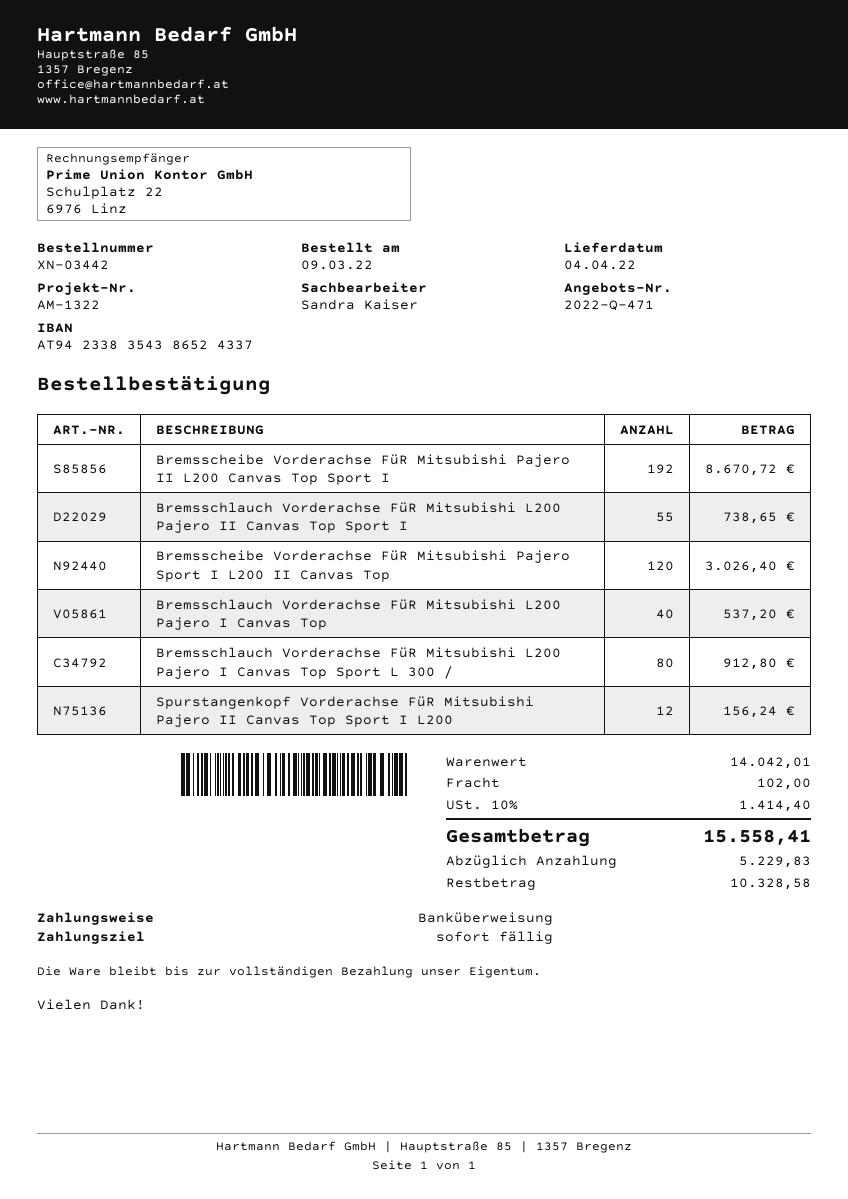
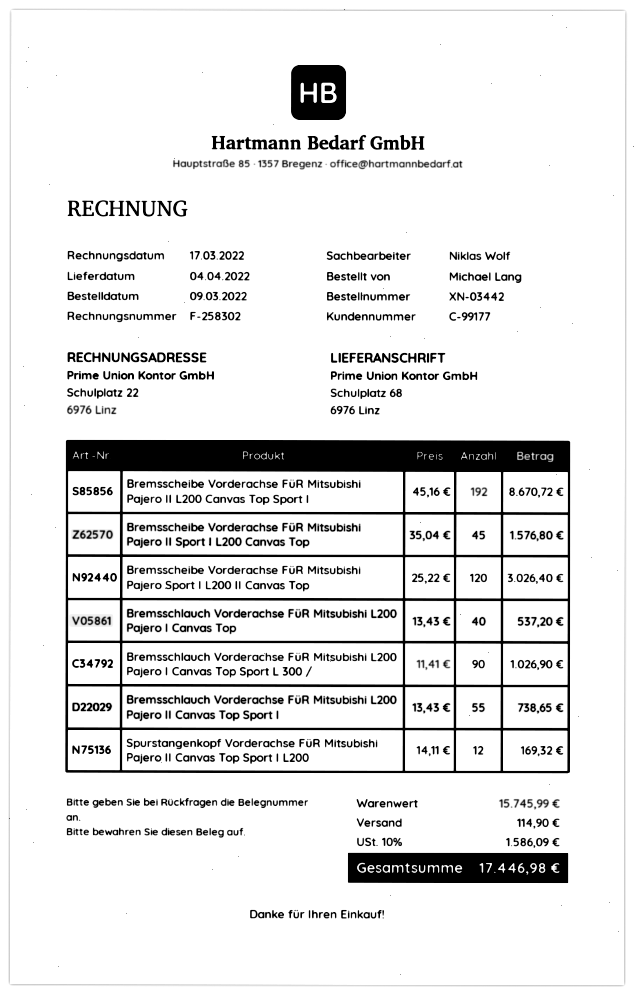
sales rep: Sandra Kaiser -> Niklas Wolf
Bremsschlauch Vorderachse FüR Mitsubishi L200 Pajero I Canvas Top Sport L 300 /: 80 for 912.80 -> 90 for 1026.90
Spurstangenkopf Vorderachse FüR Mitsubishi Pajero II Canvas Top Sport I L200: 12 for 156.24 -> 12 for 169.32
Bremsscheibe Vorderachse FüR Mitsubishi Pajero II Sport I L200 Canvas Top: none -> 45 for 1576.80
subtotal: 14042.01 -> 15745.99
shipping: 102.00 -> 114.90
tax: 10% = 1414.40 -> 10% = 1586.09
total: 15558.41 -> 17446.98

